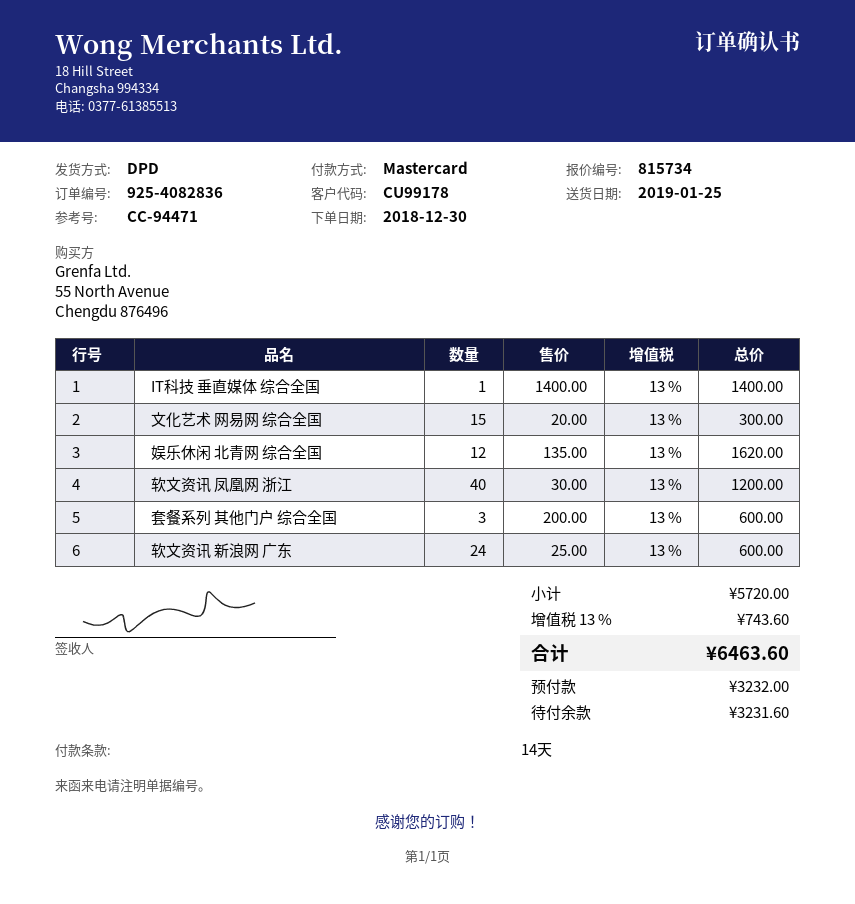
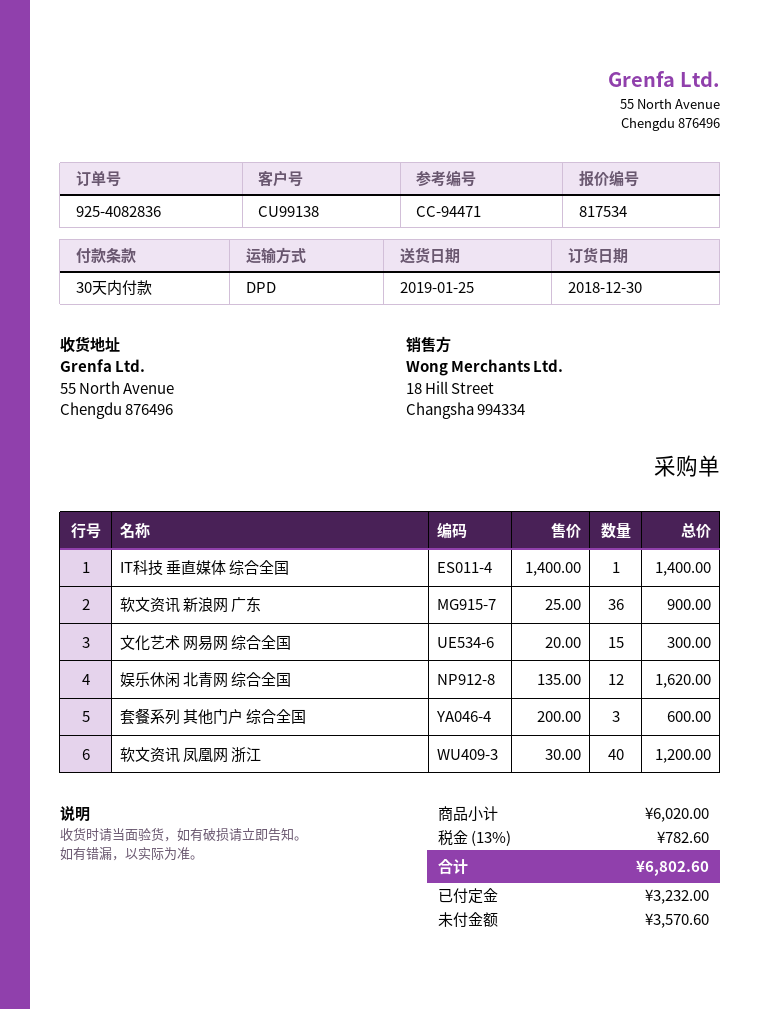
quote number: 815734 -> 817534
payment terms: 14 days -> 30 days
customer number: CU99178 -> CU99138
软文资讯 新浪网 广东: 24 x 25.00 = 600.00 -> 36 x 25.00 = 900.00
subtotal: 5720.00 -> 6020.00
tax: 13% = 743.60 -> 13% = 782.60
total: 6463.60 -> 6802.60
balance: 3231.60 -> 3570.60

